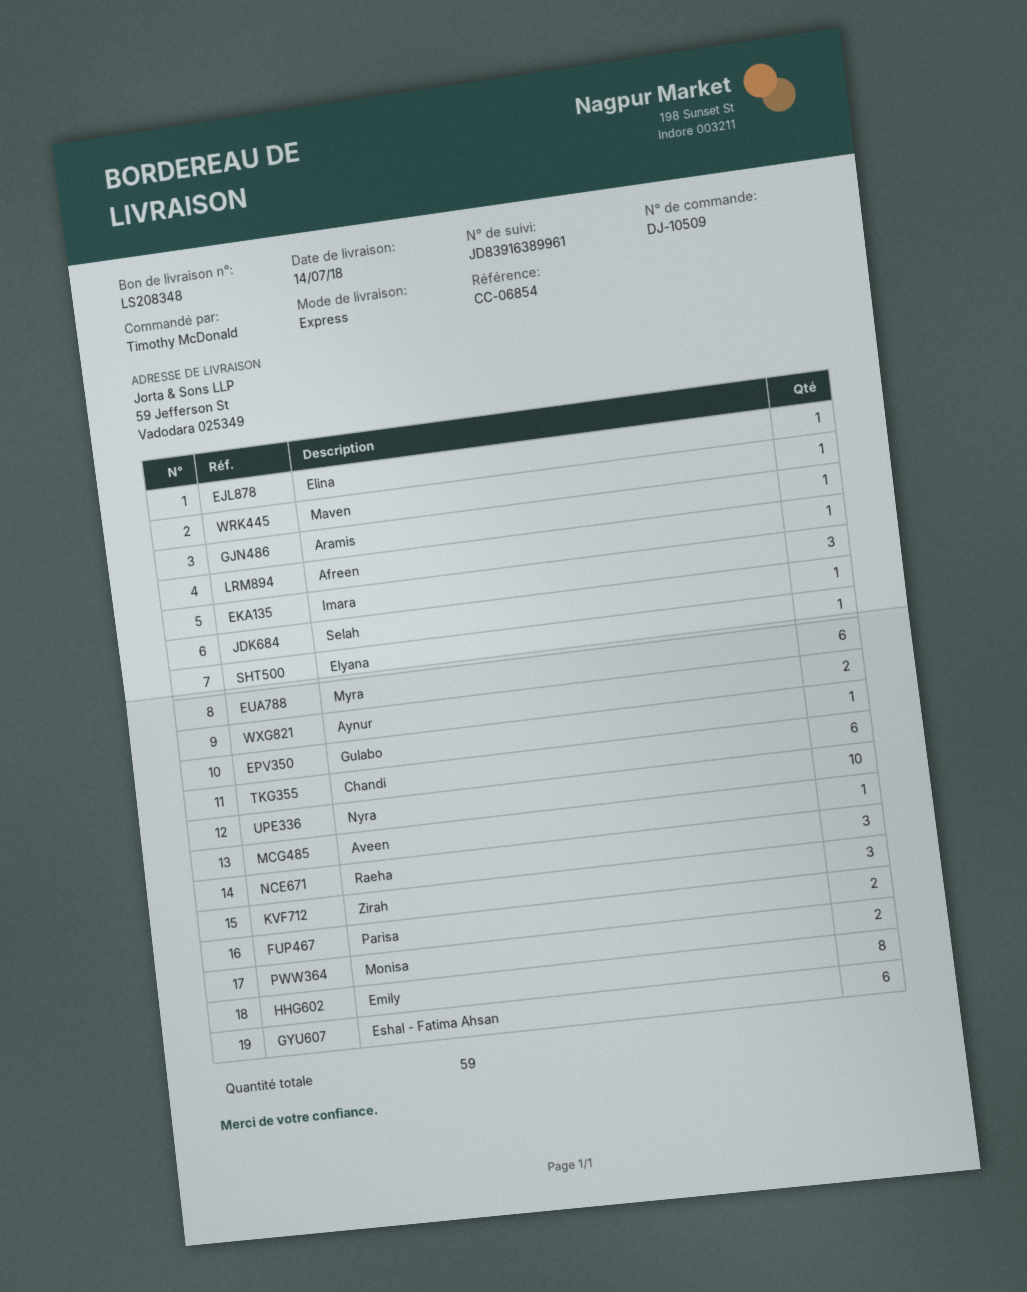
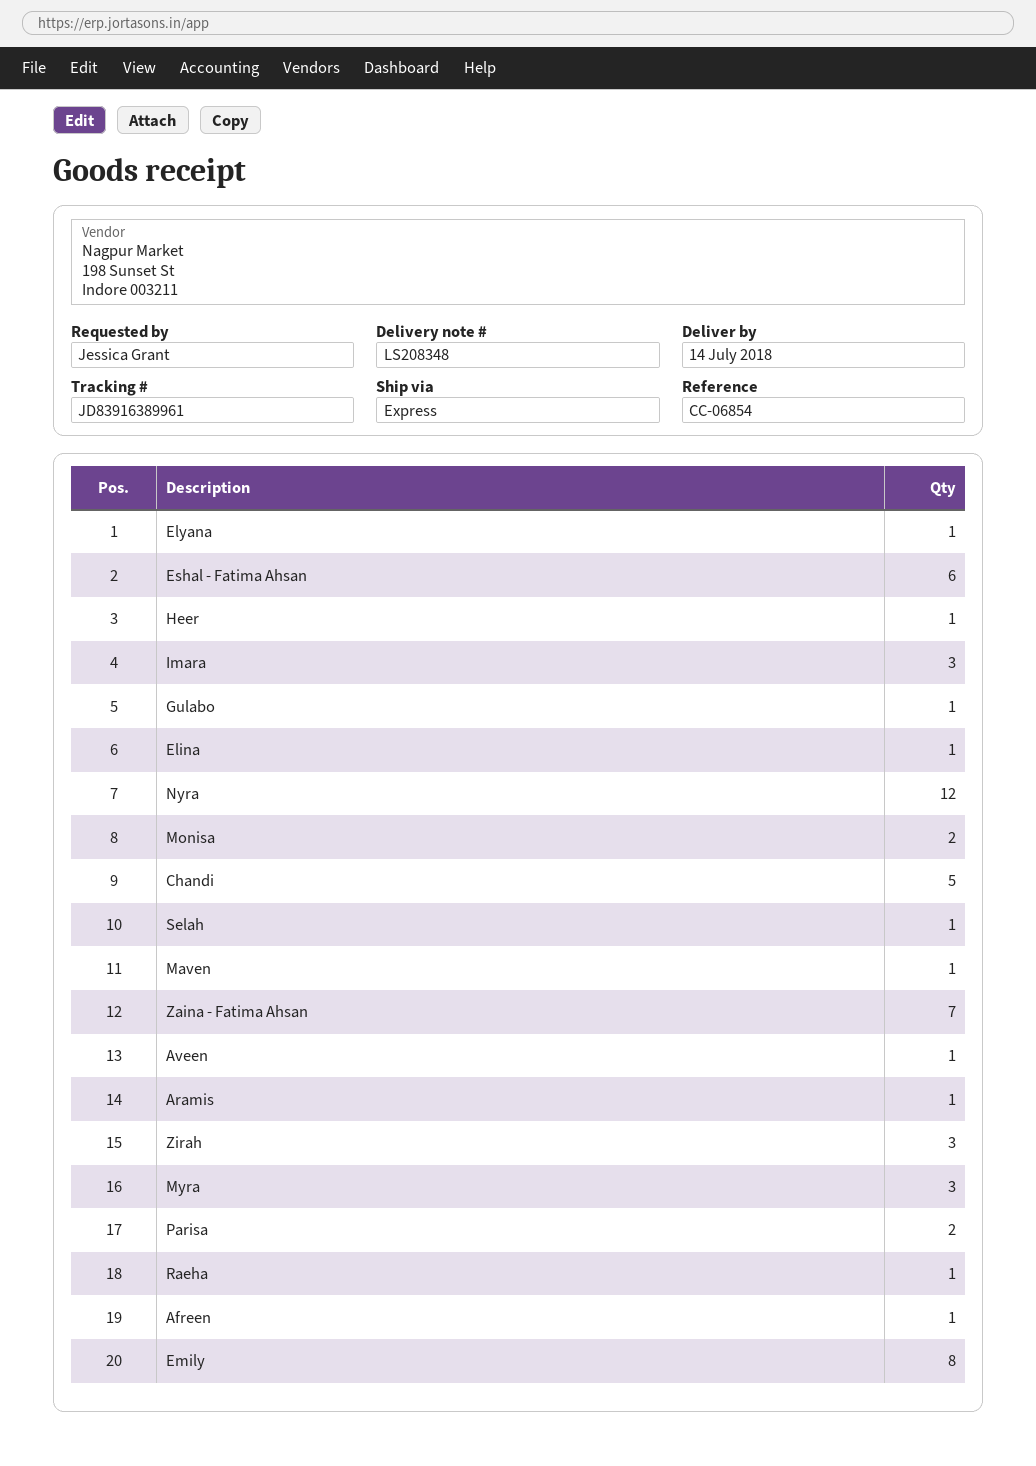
ordered by: Timothy McDonald -> Jessica Grant
Myra: 6 -> 3
Aynur: 2 -> none
Chandi: 6 -> 5
Nyra: 10 -> 12
Raeha: 3 -> 1
Heer: none -> 1
Zaina - Fatima Ahsan: none -> 7

